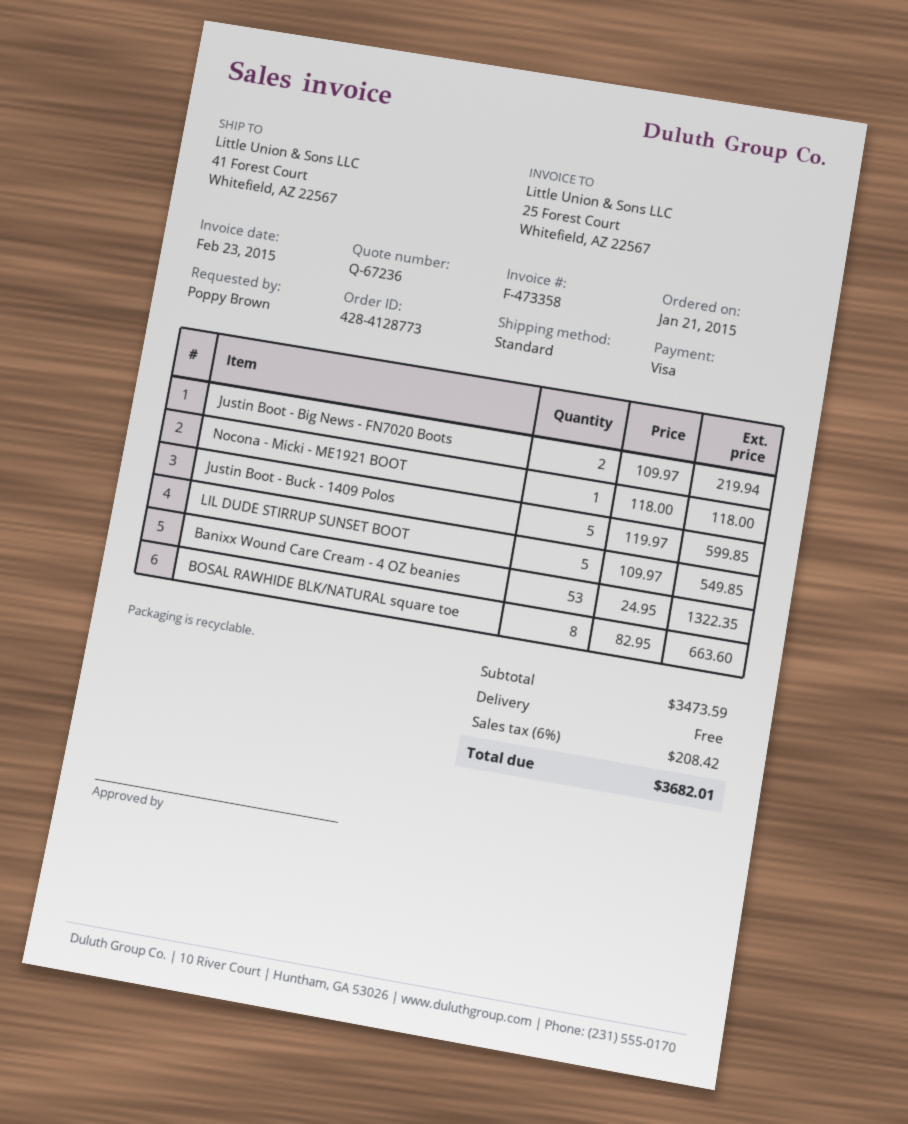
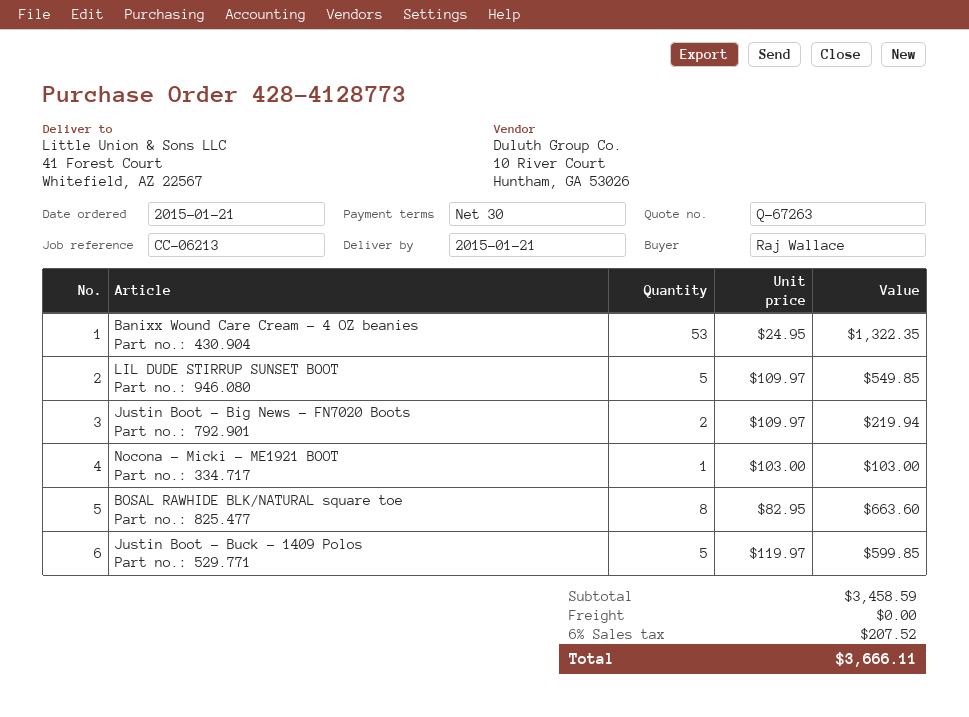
quote number: Q-67236 -> Q-67263
ordered by: Poppy Brown -> Raj Wallace
Nocona - Micki - ME1921 BOOT: 1 x 118.00 = 118.00 -> 1 x 103.00 = 103.00
subtotal: 3473.59 -> 3458.59
tax: 6% = 208.42 -> 6% = 207.52
total: 3682.01 -> 3666.11

